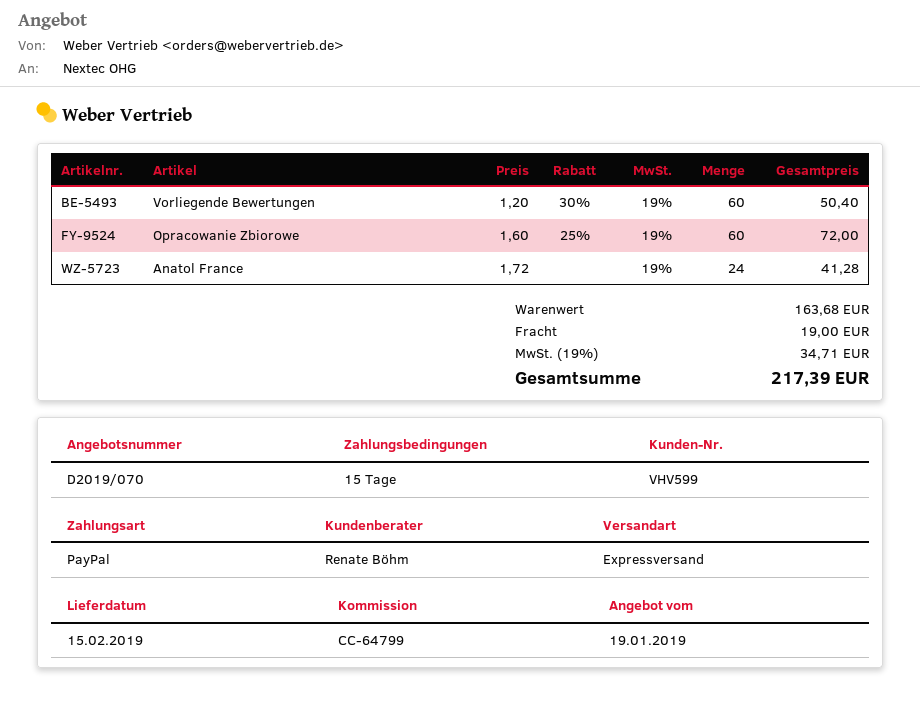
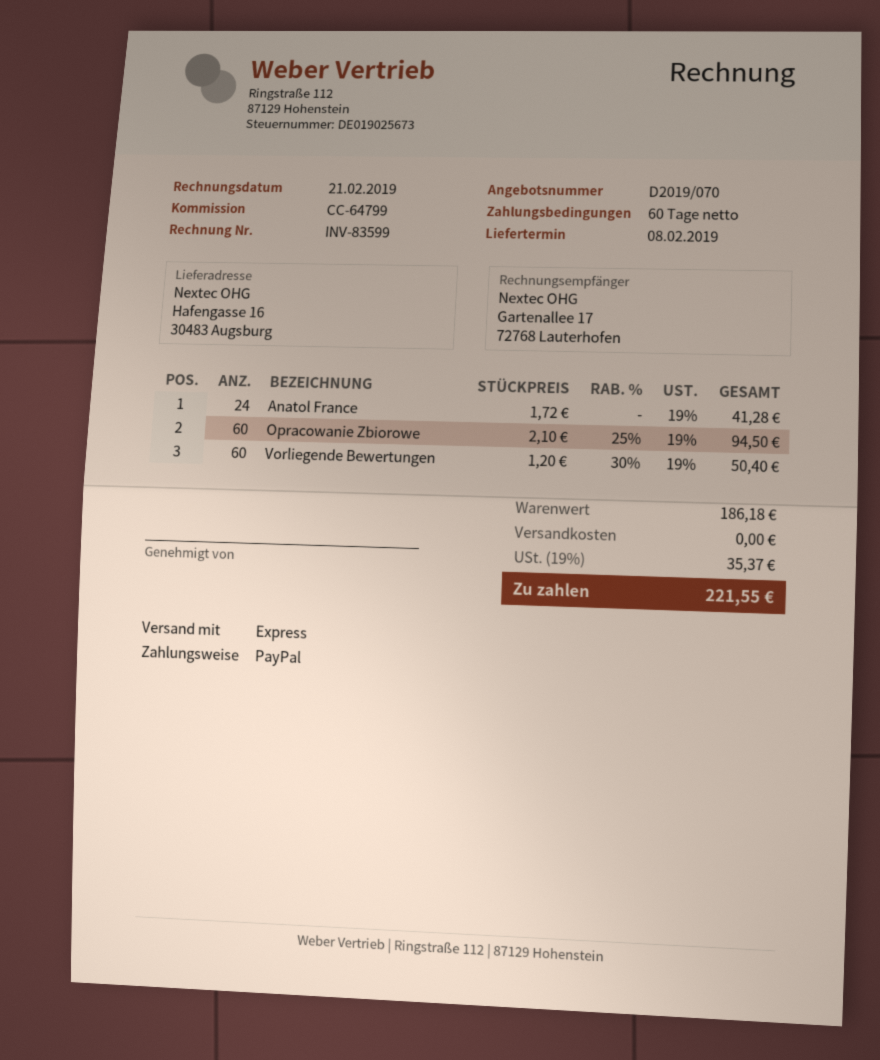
delivery date: 2019-02-15 -> 2019-02-08
payment terms: 15 days -> 60 days
Opracowanie Zbiorowe: 60 x 1.60 - 25% = 72.00 -> 60 x 2.10 - 25% = 94.50
subtotal: 163.68 -> 186.18
shipping: 19.00 -> 0.00
tax: 19% = 34.71 -> 19% = 35.37
total: 217.39 -> 221.55

